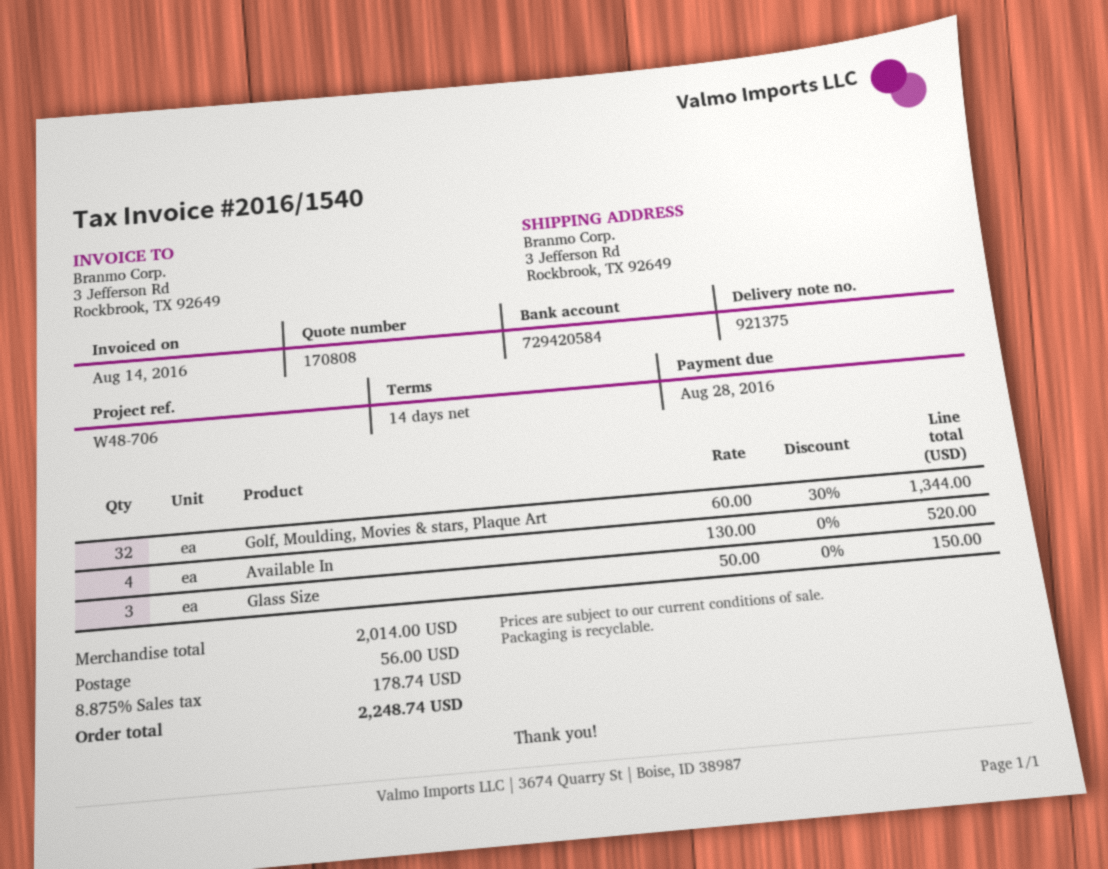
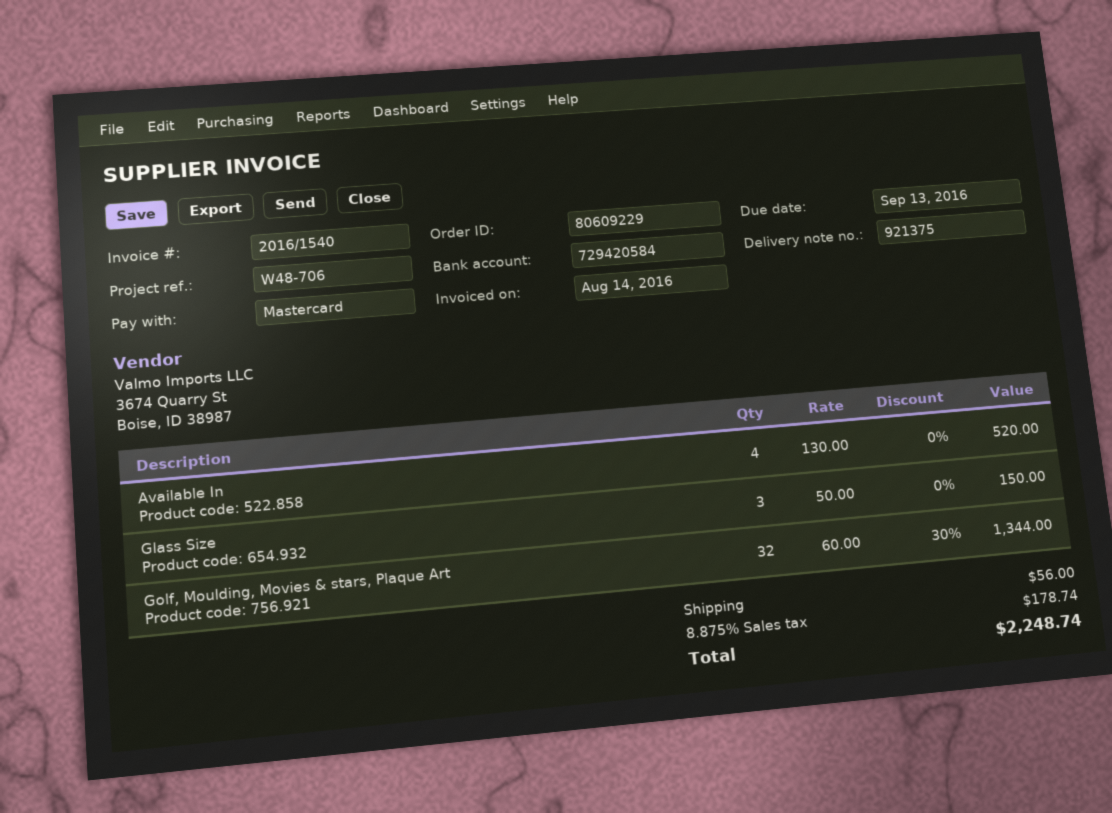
due date: 2016-08-28 -> 2016-09-13

